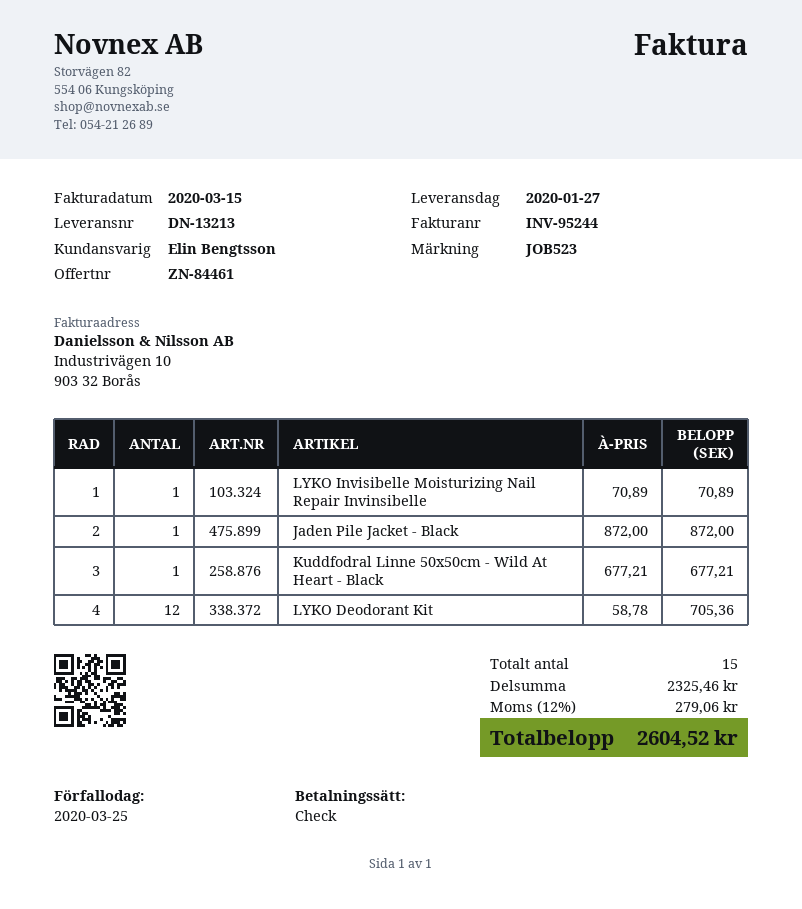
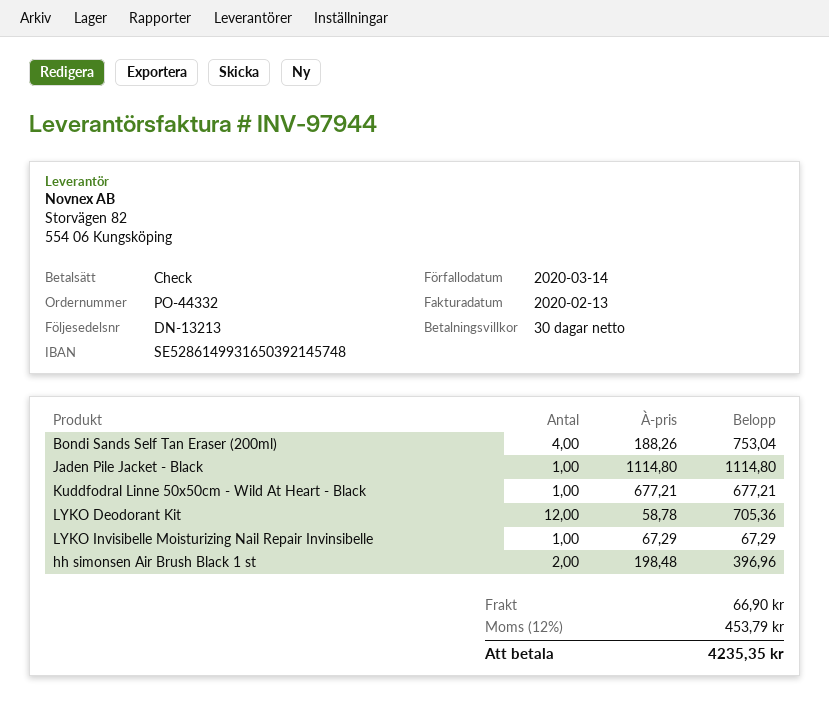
invoice number: INV-95244 -> INV-97944
invoice date: 2020-03-15 -> 2020-02-13
due date: 2020-03-25 -> 2020-03-14
LYKO Invisibelle Moisturizing Nail Repair Invinsibelle: 1 x 70.89 = 70.89 -> 1 x 67.29 = 67.29
Jaden Pile Jacket - Black: 1 x 872.00 = 872.00 -> 1 x 1114.80 = 1114.80
Bondi Sands Self Tan Eraser (200ml): none -> 4 x 188.26 = 753.04
hh simonsen Air Brush Black 1 st: none -> 2 x 198.48 = 396.96
shipping: none -> 66.90
tax: 12% = 279.06 -> 12% = 453.79
total: 2604.52 -> 4235.35

